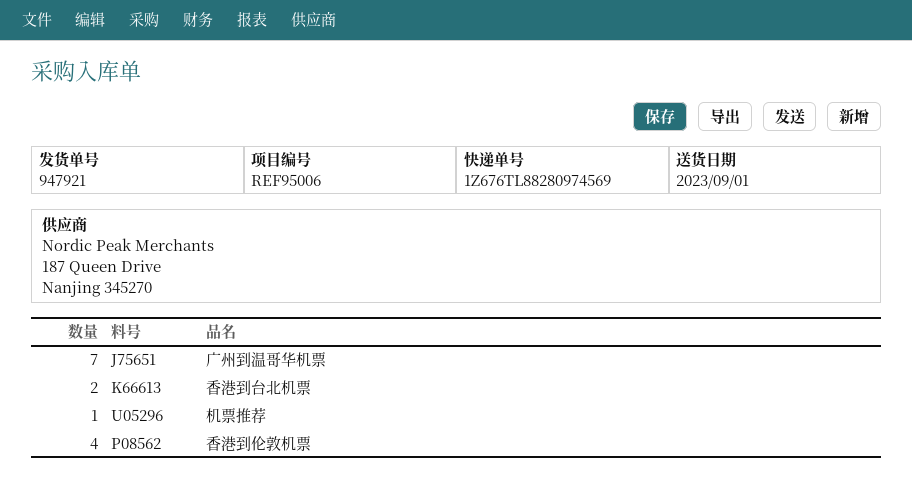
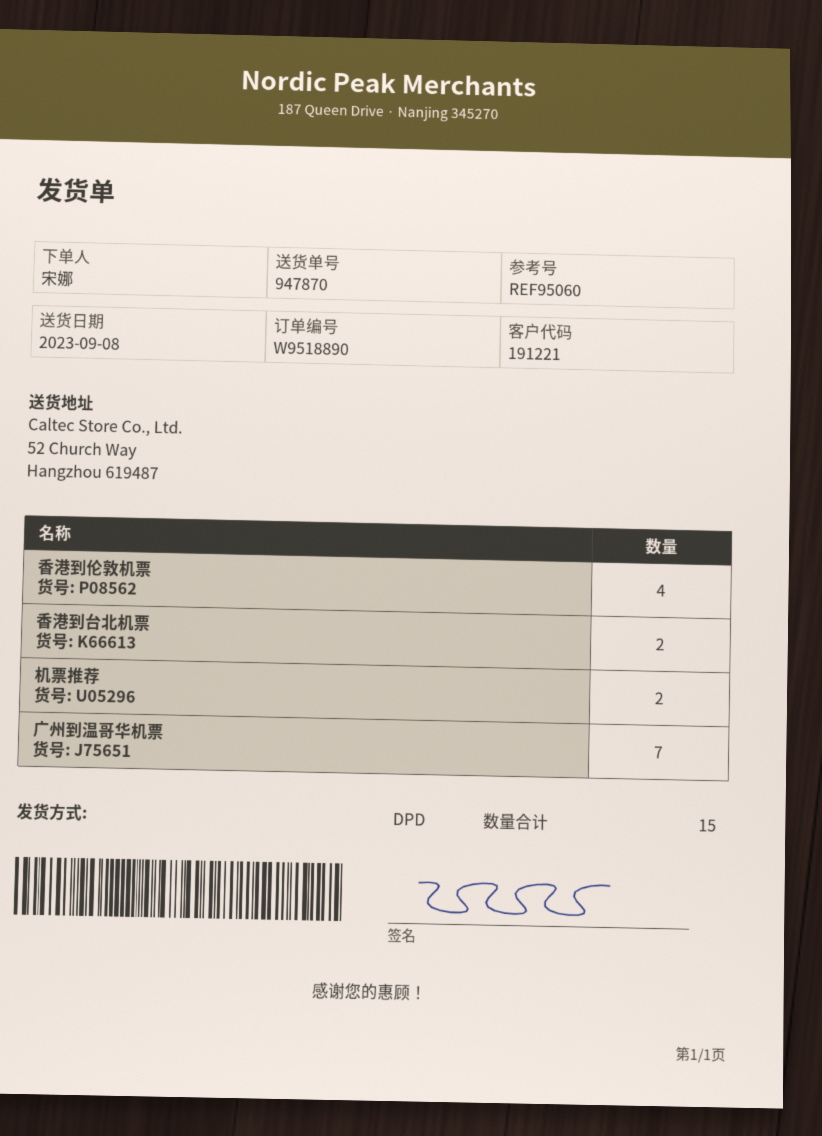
delivery note number: 947921 -> 947870
delivery date: 2023-09-01 -> 2023-09-08
reference: REF95006 -> REF95060
机票推荐: 1 -> 2

